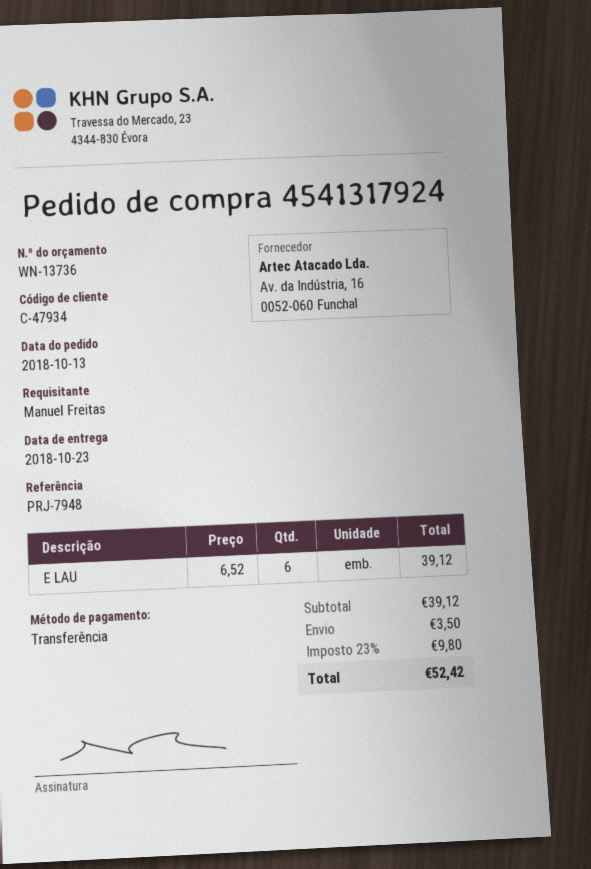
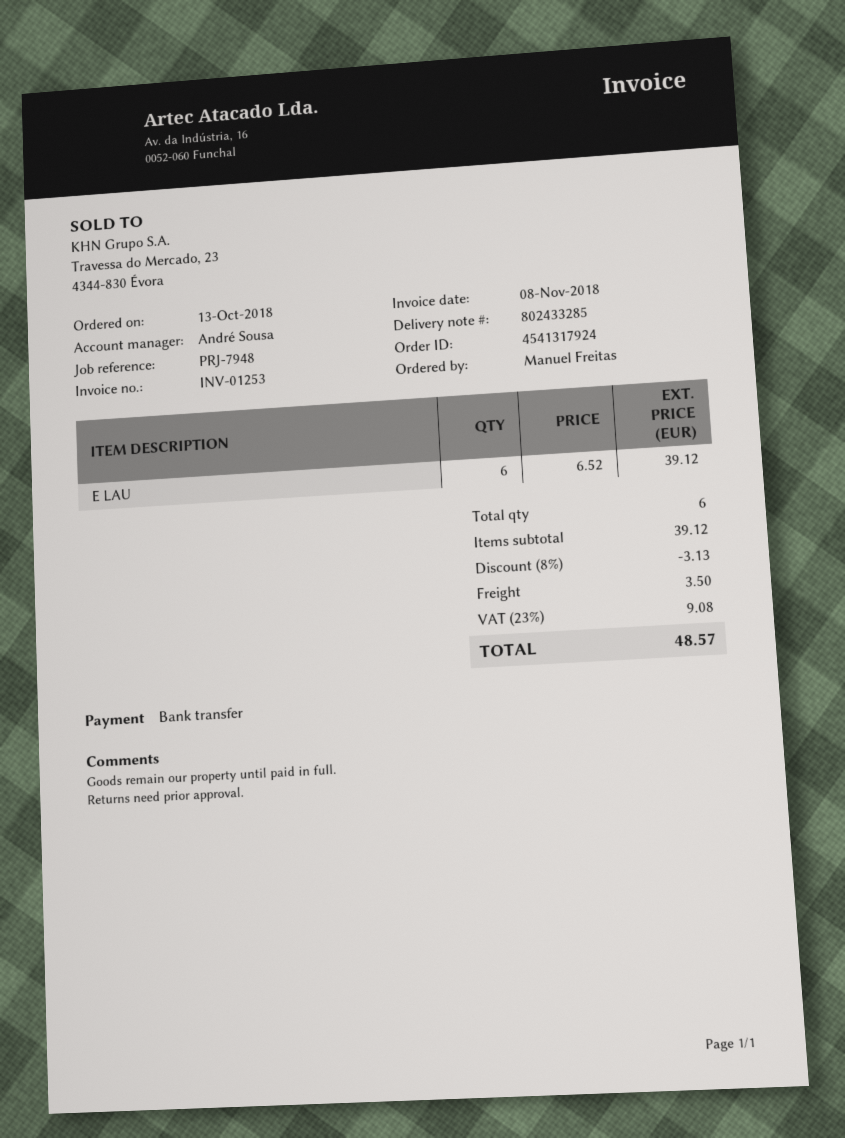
discount: none -> 8% = 3.13
tax: 23% = 9.80 -> 23% = 9.08
total: 52.42 -> 48.57

